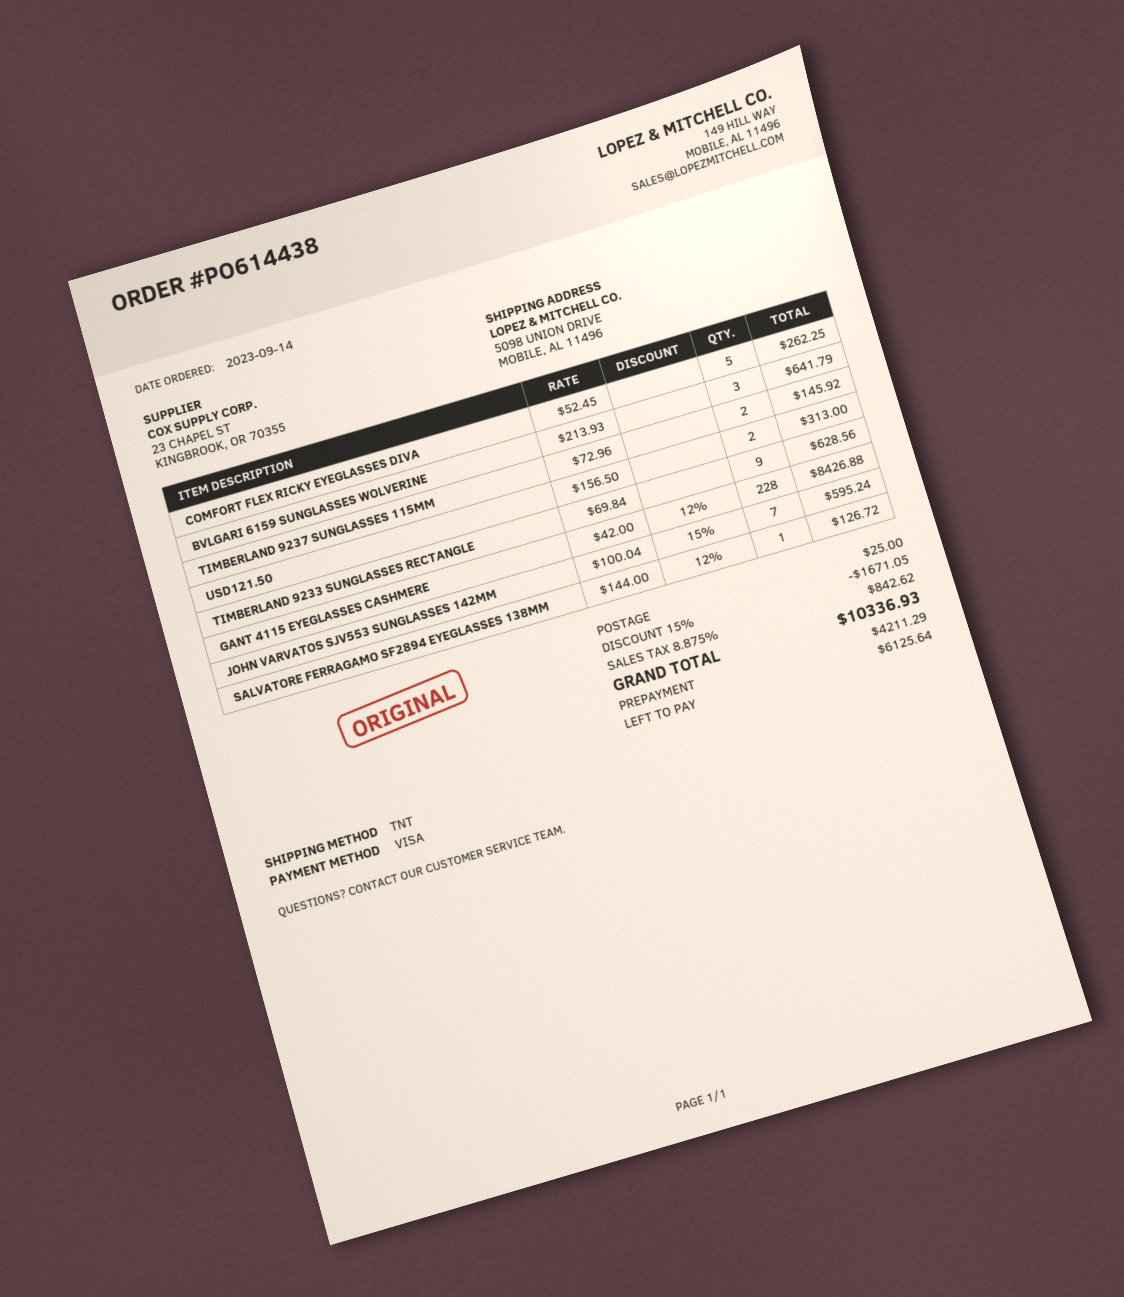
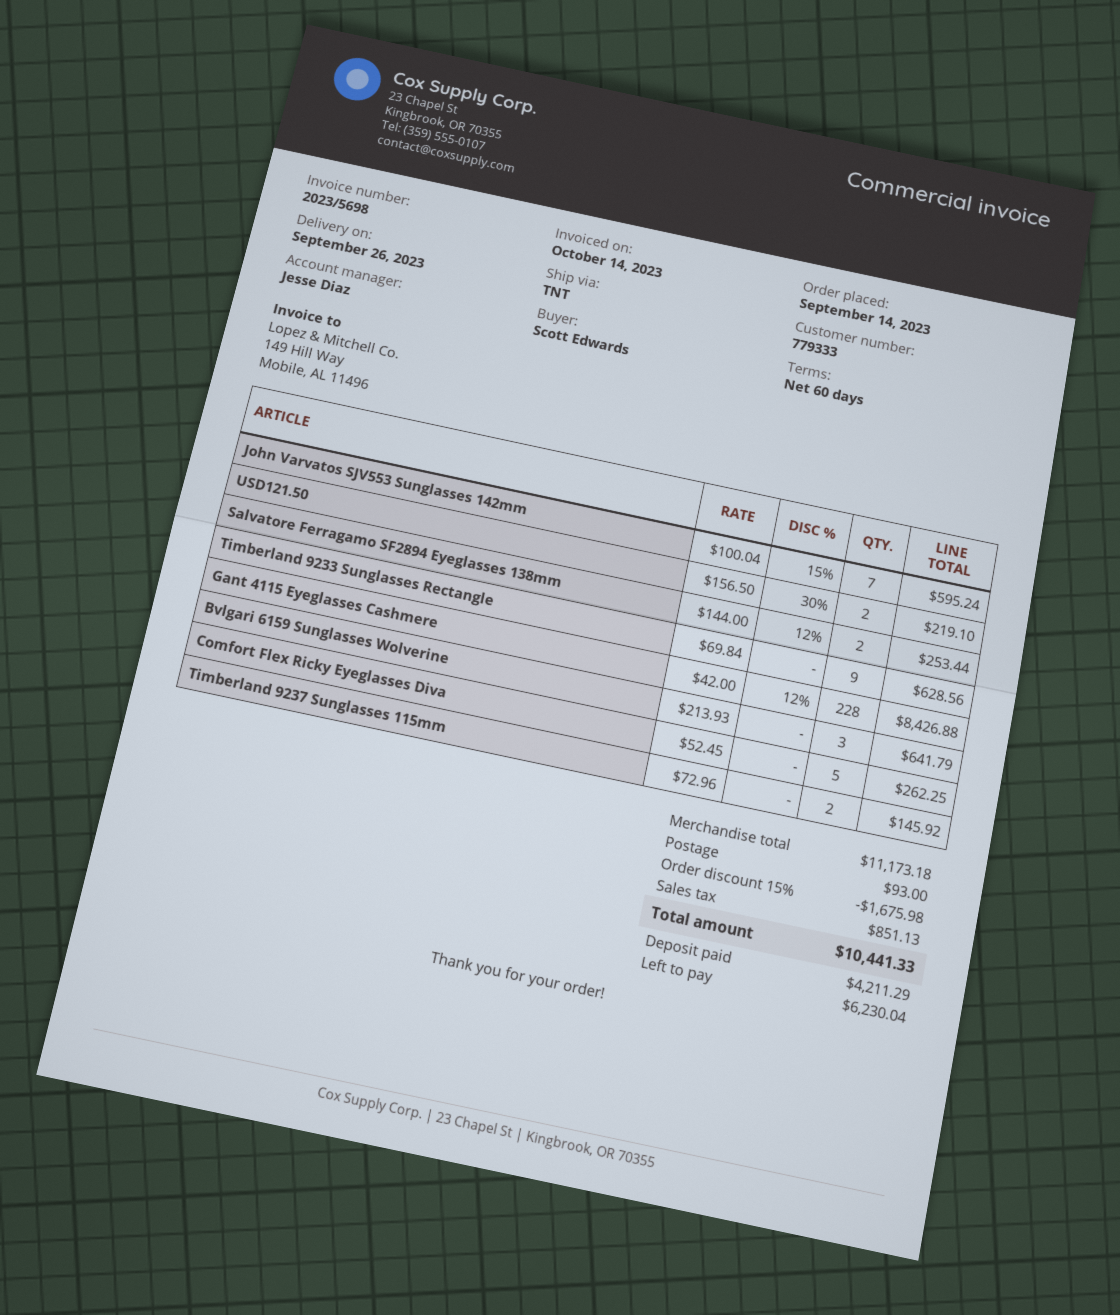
USD121.50: 2 x 156.50 = 313.00 -> 2 x 156.50 - 30% = 219.10
SALVATORE FERRAGAMO SF2894 EYEGLASSES 138MM: 1 x 144.00 - 12% = 126.72 -> 2 x 144.00 - 12% = 253.44
discount: 15% = 1671.05 -> 15% = 1675.98
shipping: 25.00 -> 93.00
tax: 842.62 -> 851.13
total: 10336.93 -> 10441.33
balance: 6125.64 -> 6230.04

